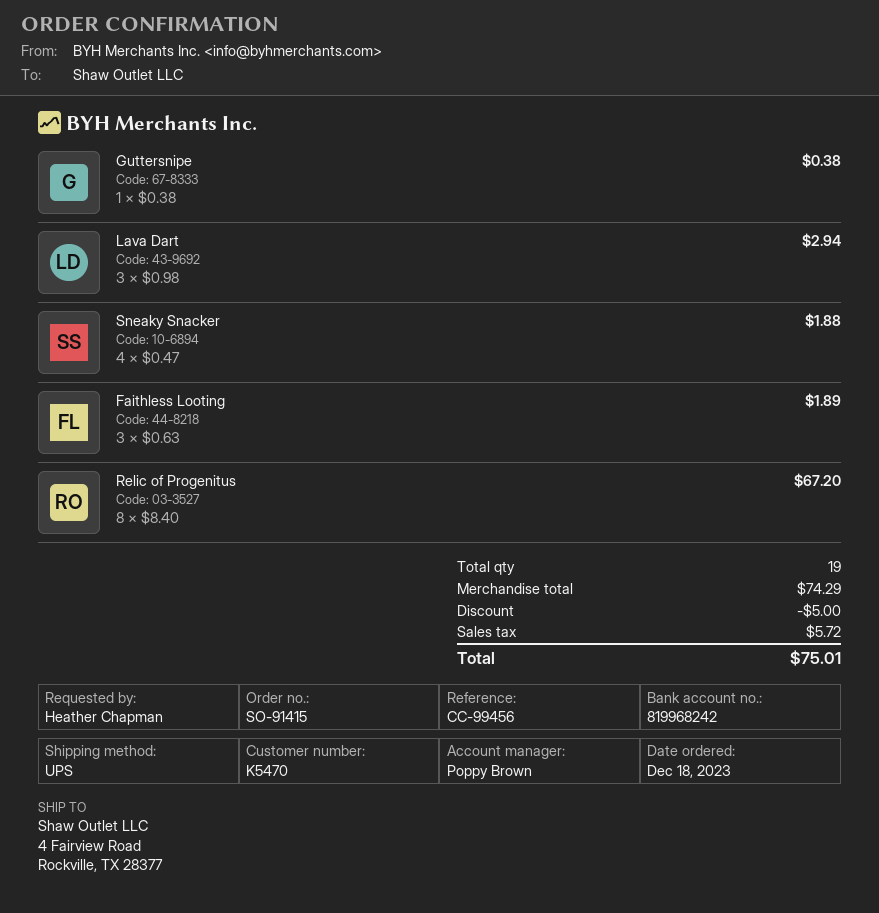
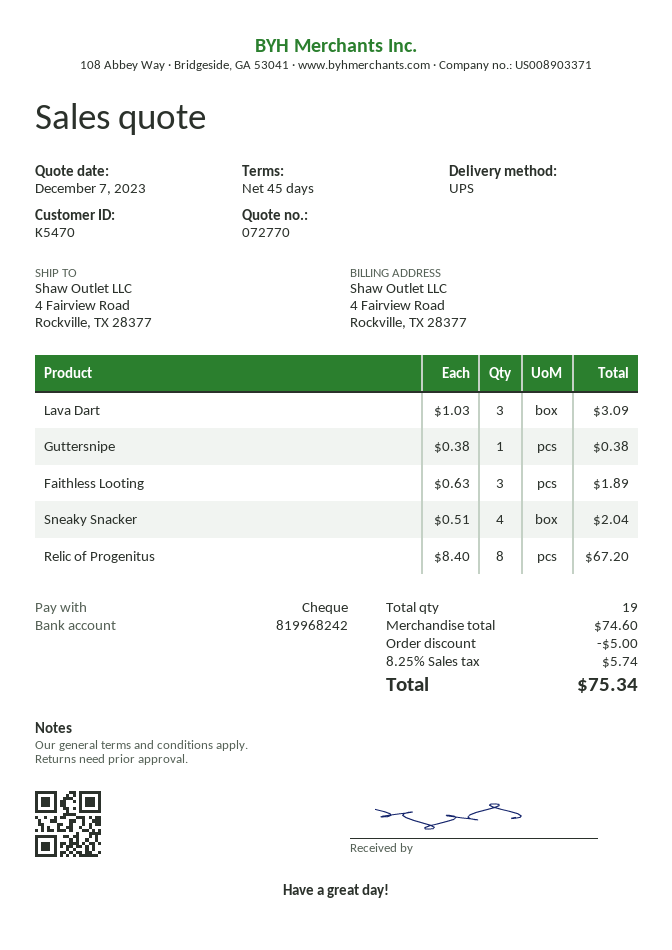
Lava Dart: 3 x 0.98 = 2.94 -> 3 x 1.03 = 3.09
Sneaky Snacker: 4 x 0.47 = 1.88 -> 4 x 0.51 = 2.04
subtotal: 74.29 -> 74.60
tax: 5.72 -> 5.74
total: 75.01 -> 75.34

